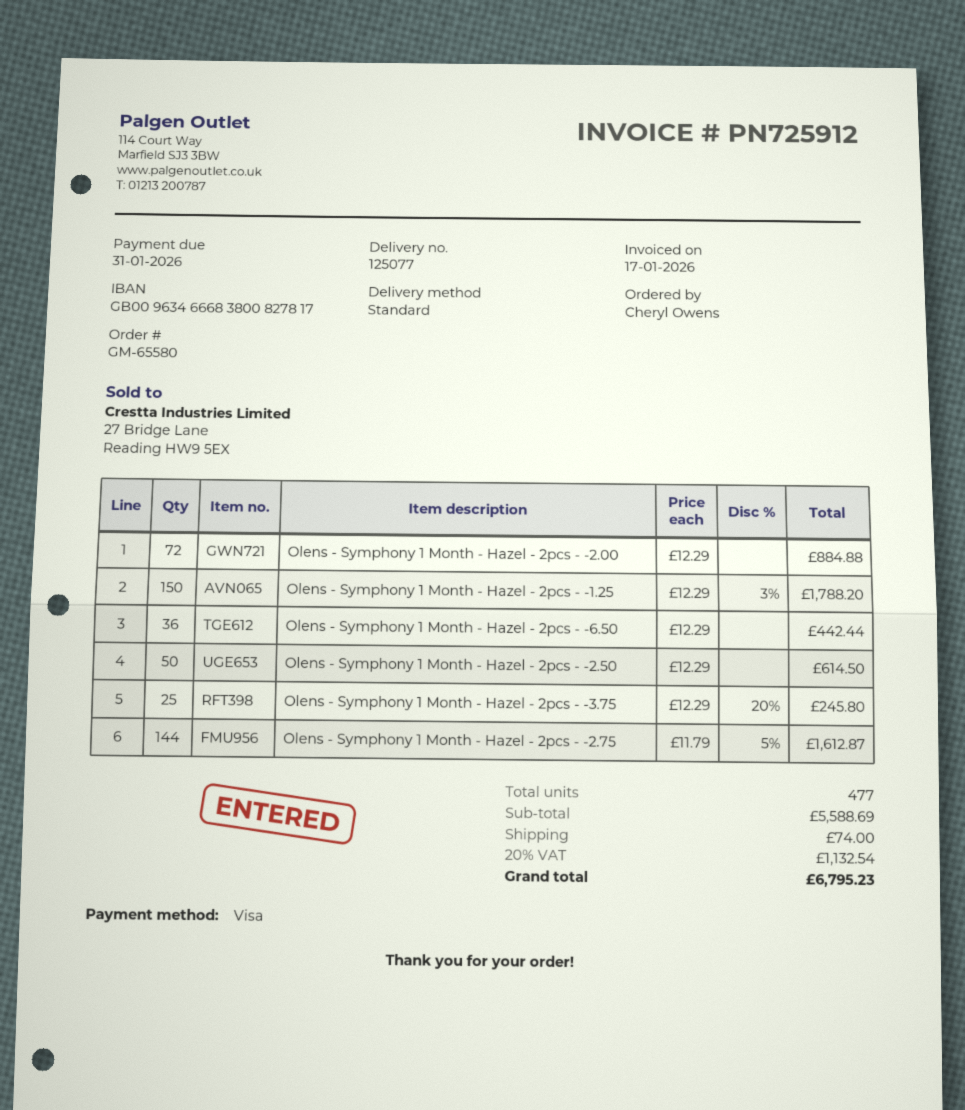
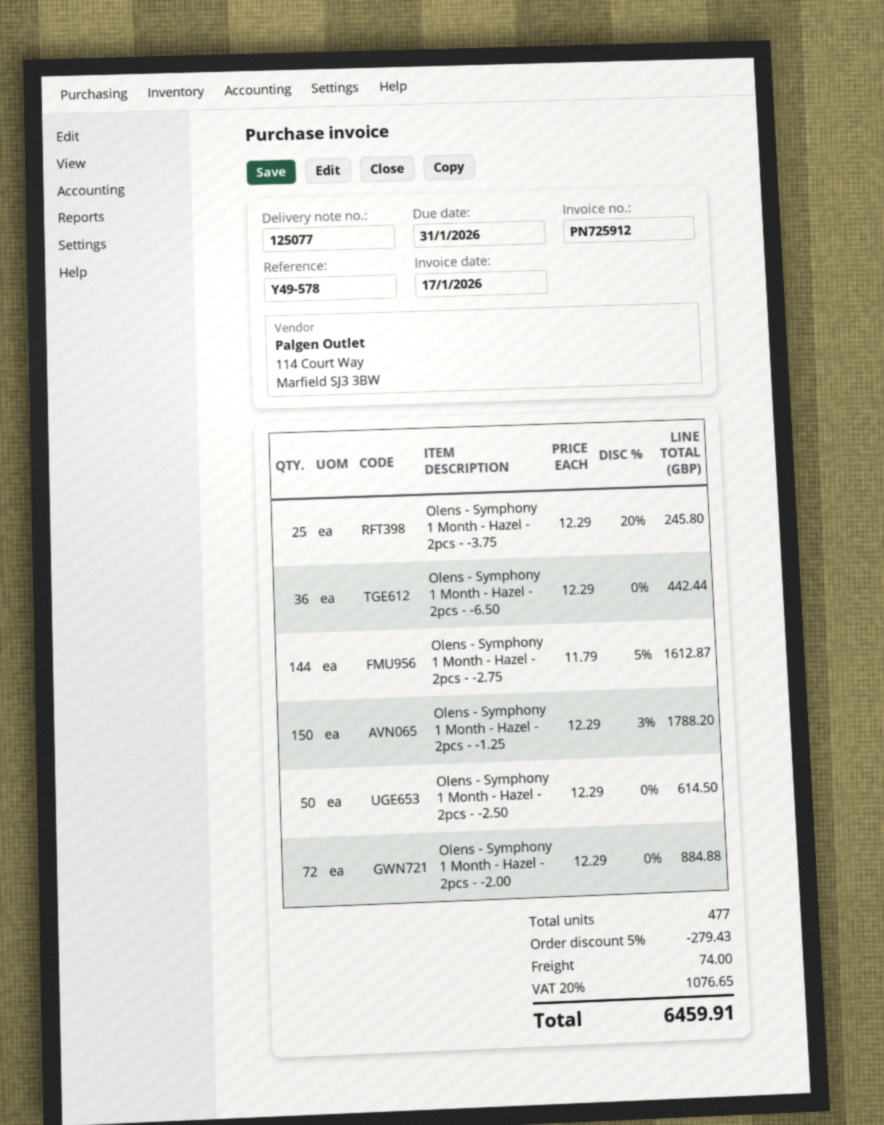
discount: none -> 5% = 279.43
tax: 20% = 1132.54 -> 20% = 1076.65
total: 6795.23 -> 6459.91

